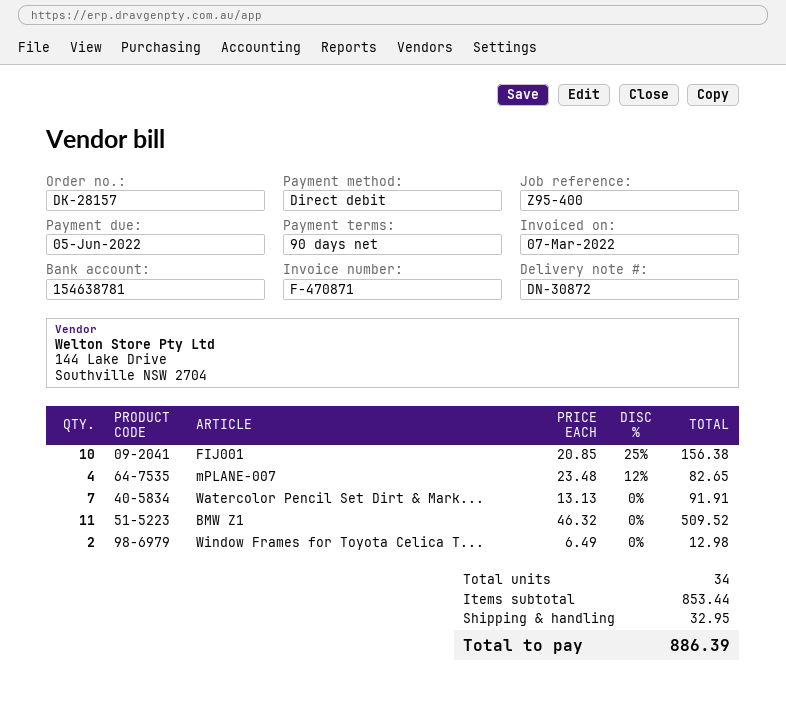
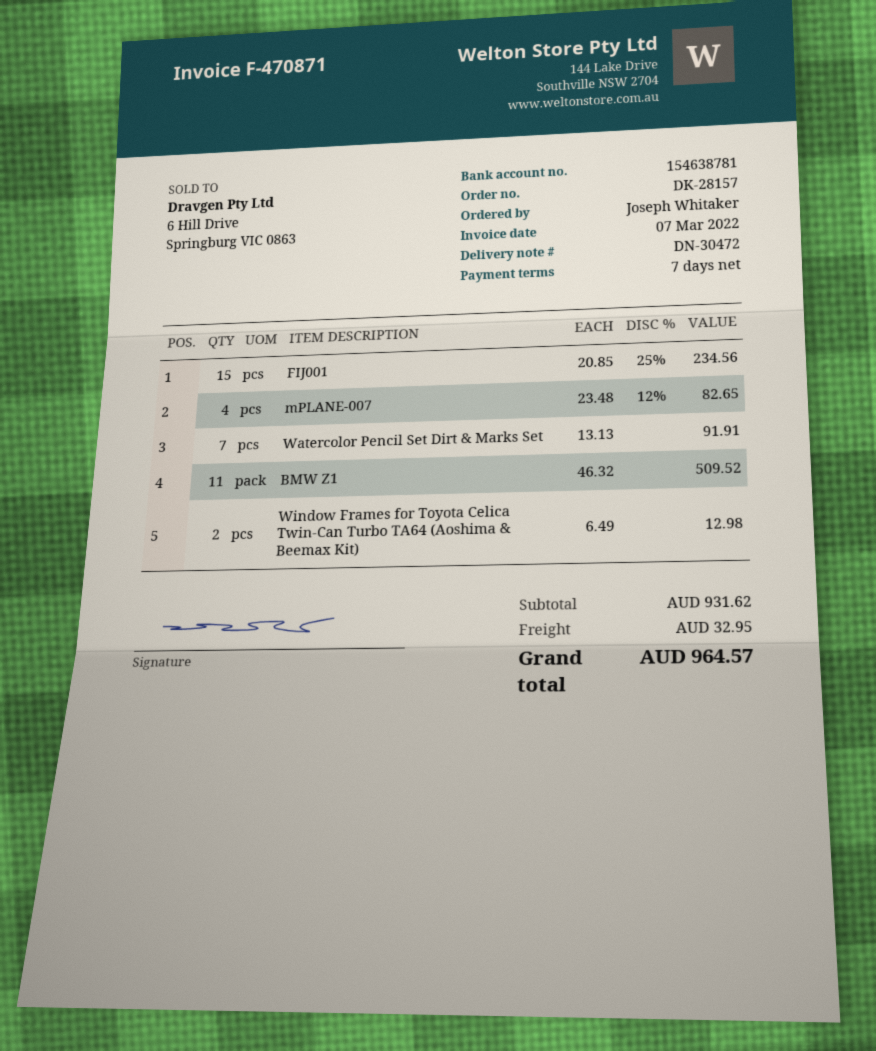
delivery note number: DN-30872 -> DN-30472
payment terms: 90 days -> 7 days
FIJ001: 10 x 20.85 - 25% = 156.38 -> 15 x 20.85 - 25% = 234.56
subtotal: 853.44 -> 931.62
total: 886.39 -> 964.57

